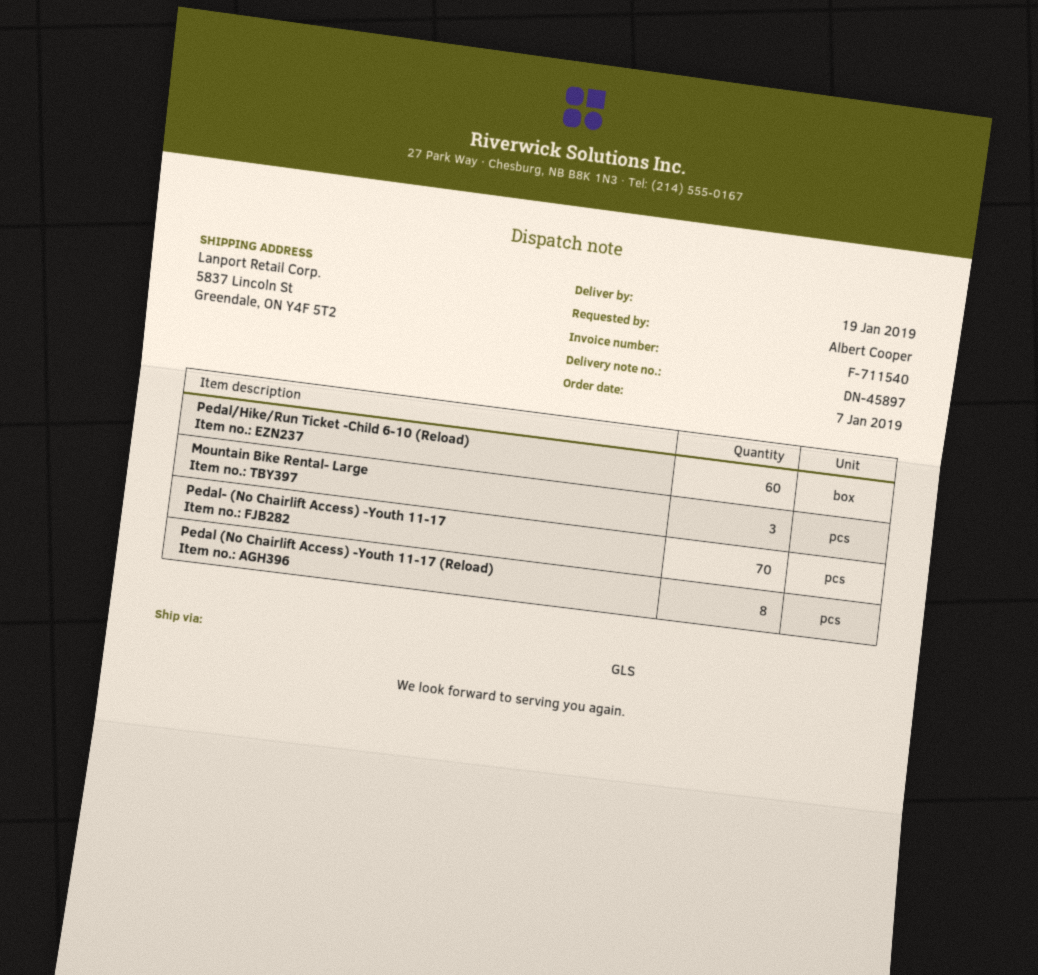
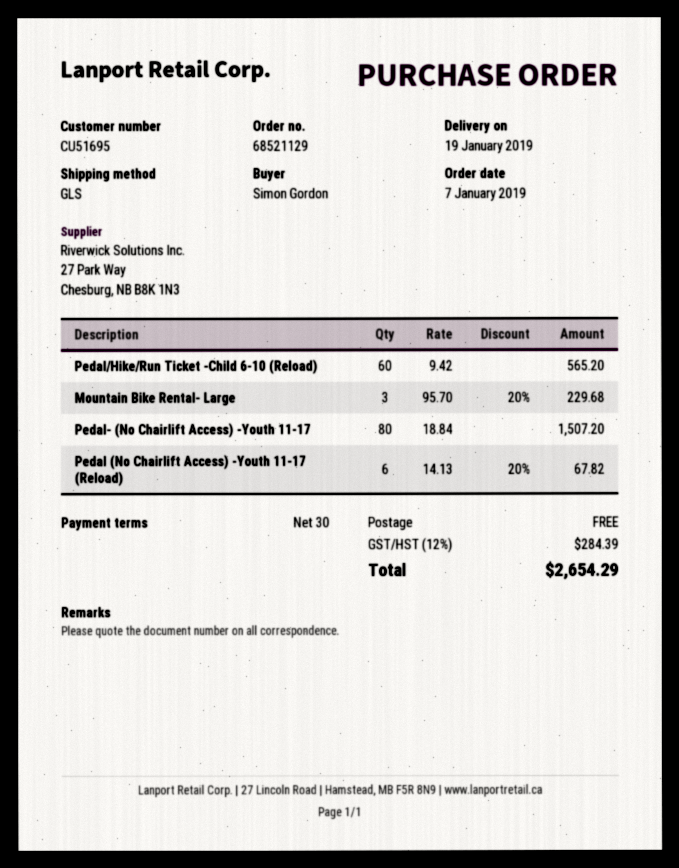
ordered by: Albert Cooper -> Simon Gordon
Pedal- (No Chairlift Access) -Youth 11-17: 70 -> 80
Pedal (No Chairlift Access) -Youth 11-17 (Reload): 8 -> 6

